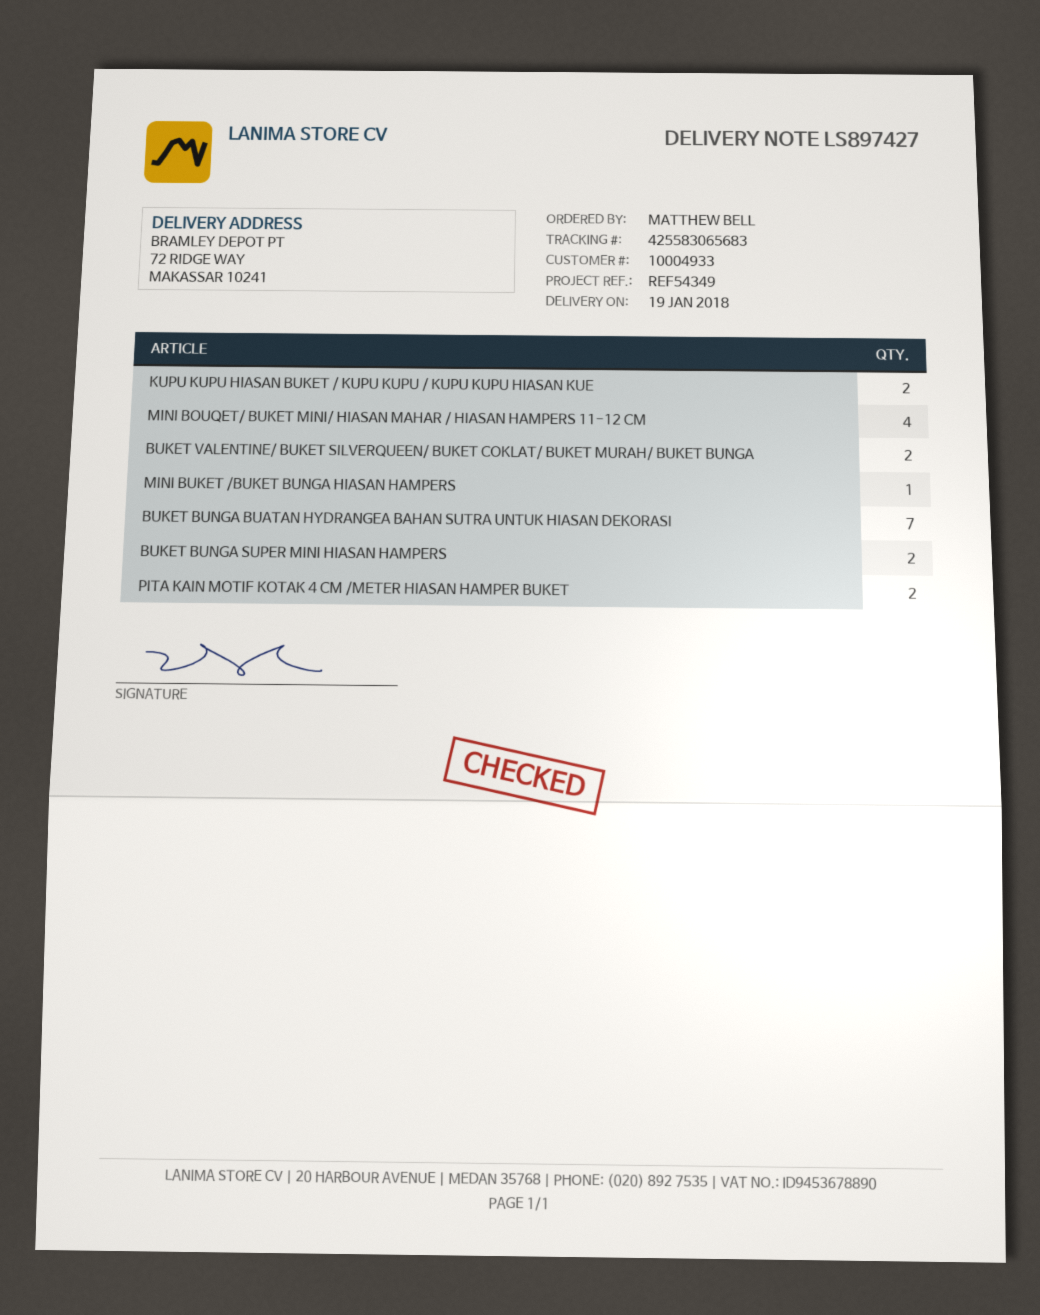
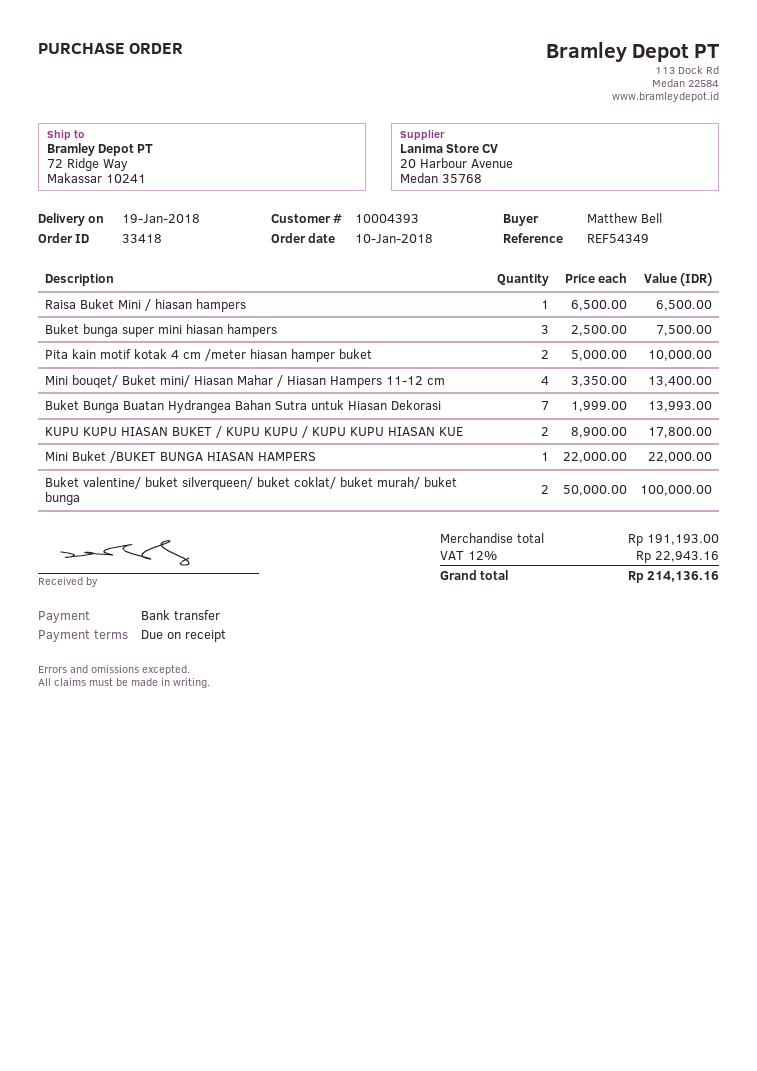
customer number: 10004933 -> 10004393
BUKET BUNGA SUPER MINI HIASAN HAMPERS: 2 -> 3
Raisa Buket Mini / hiasan hampers: none -> 1

